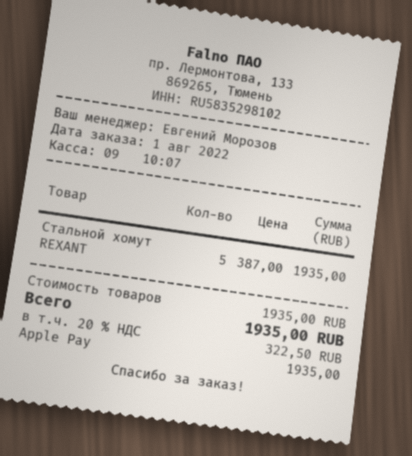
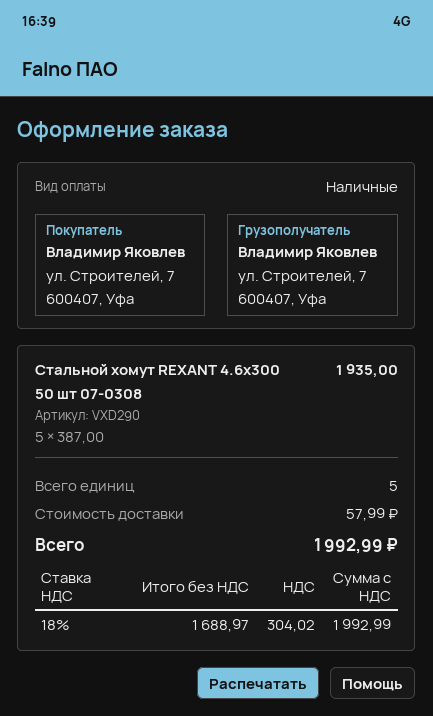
payment method: Apple Pay -> cash
shipping: none -> 57.99
tax: 20% = 322.50 -> 18% = 304.02
total: 1935.00 -> 1992.99

